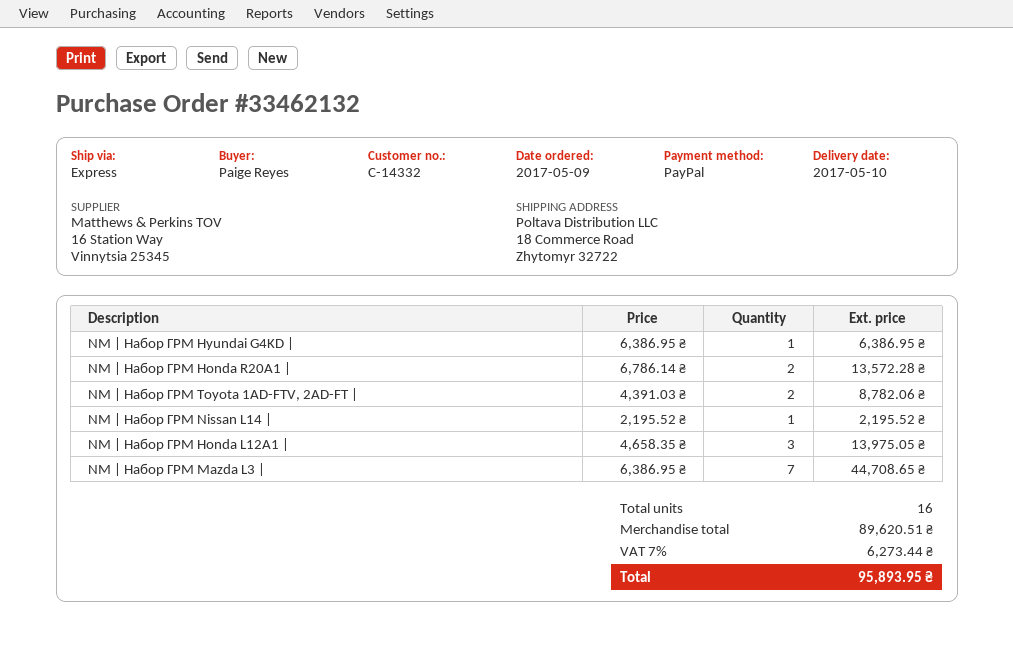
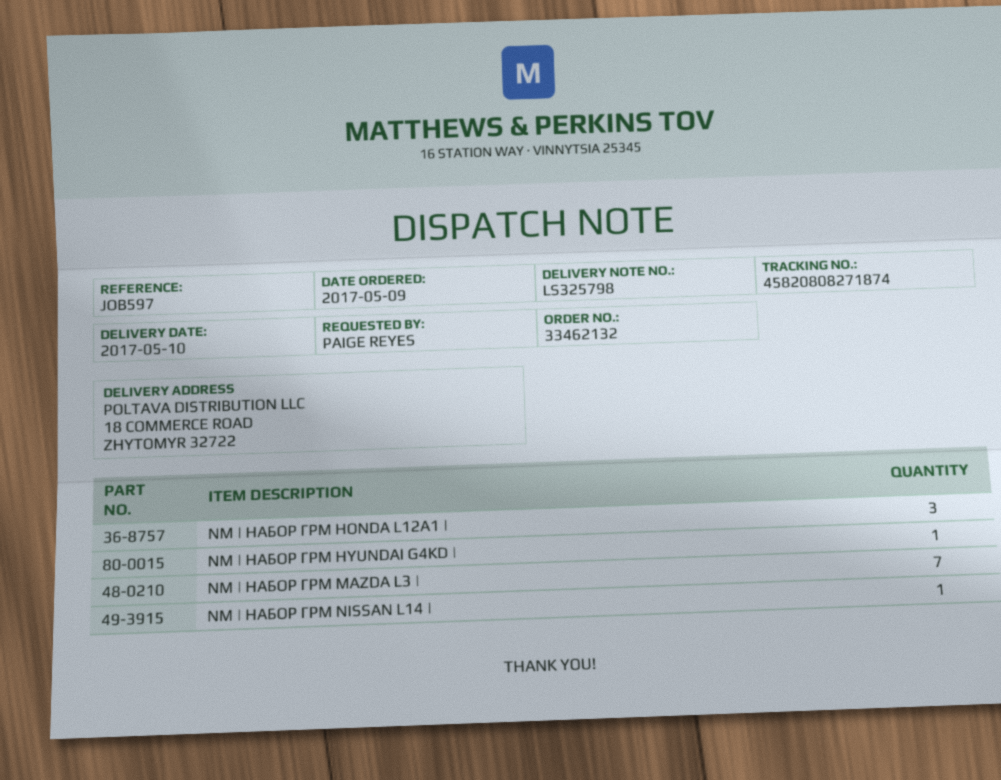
NM | Набор ГРМ Honda R20A1 |: 2 -> none
NM | Набор ГРМ Toyota 1AD-FTV, 2AD-FT |: 2 -> none

